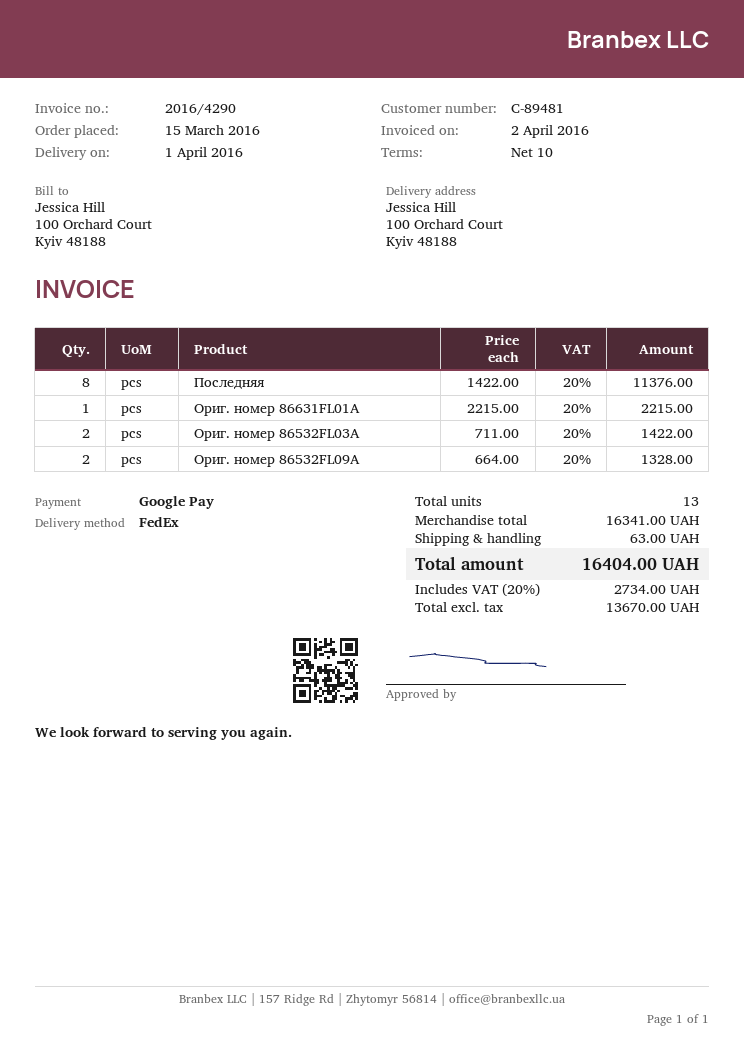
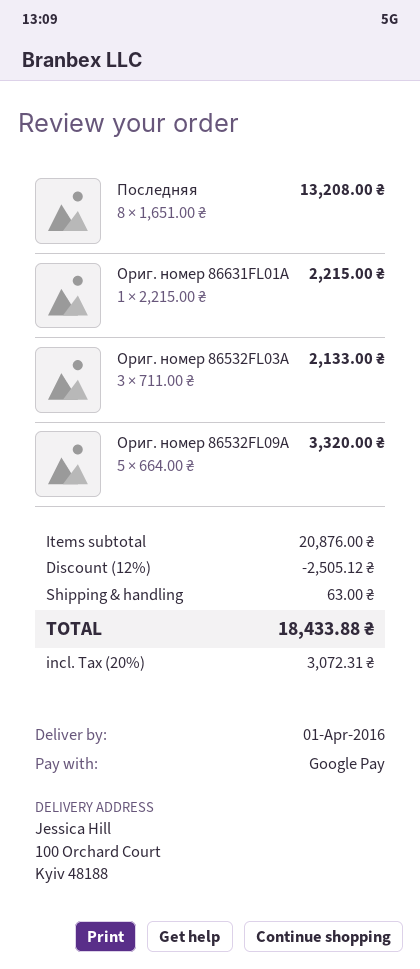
Последняя: 8 x 1422.00 = 11376.00 -> 8 x 1651.00 = 13208.00
Ориг. номер 86532FL03A: 2 x 711.00 = 1422.00 -> 3 x 711.00 = 2133.00
Ориг. номер 86532FL09A: 2 x 664.00 = 1328.00 -> 5 x 664.00 = 3320.00
subtotal: 16341.00 -> 20876.00
discount: none -> 12% = 2505.12
tax: 20% = 2734.00 -> 20% = 3072.31
total: 16404.00 -> 18433.88

